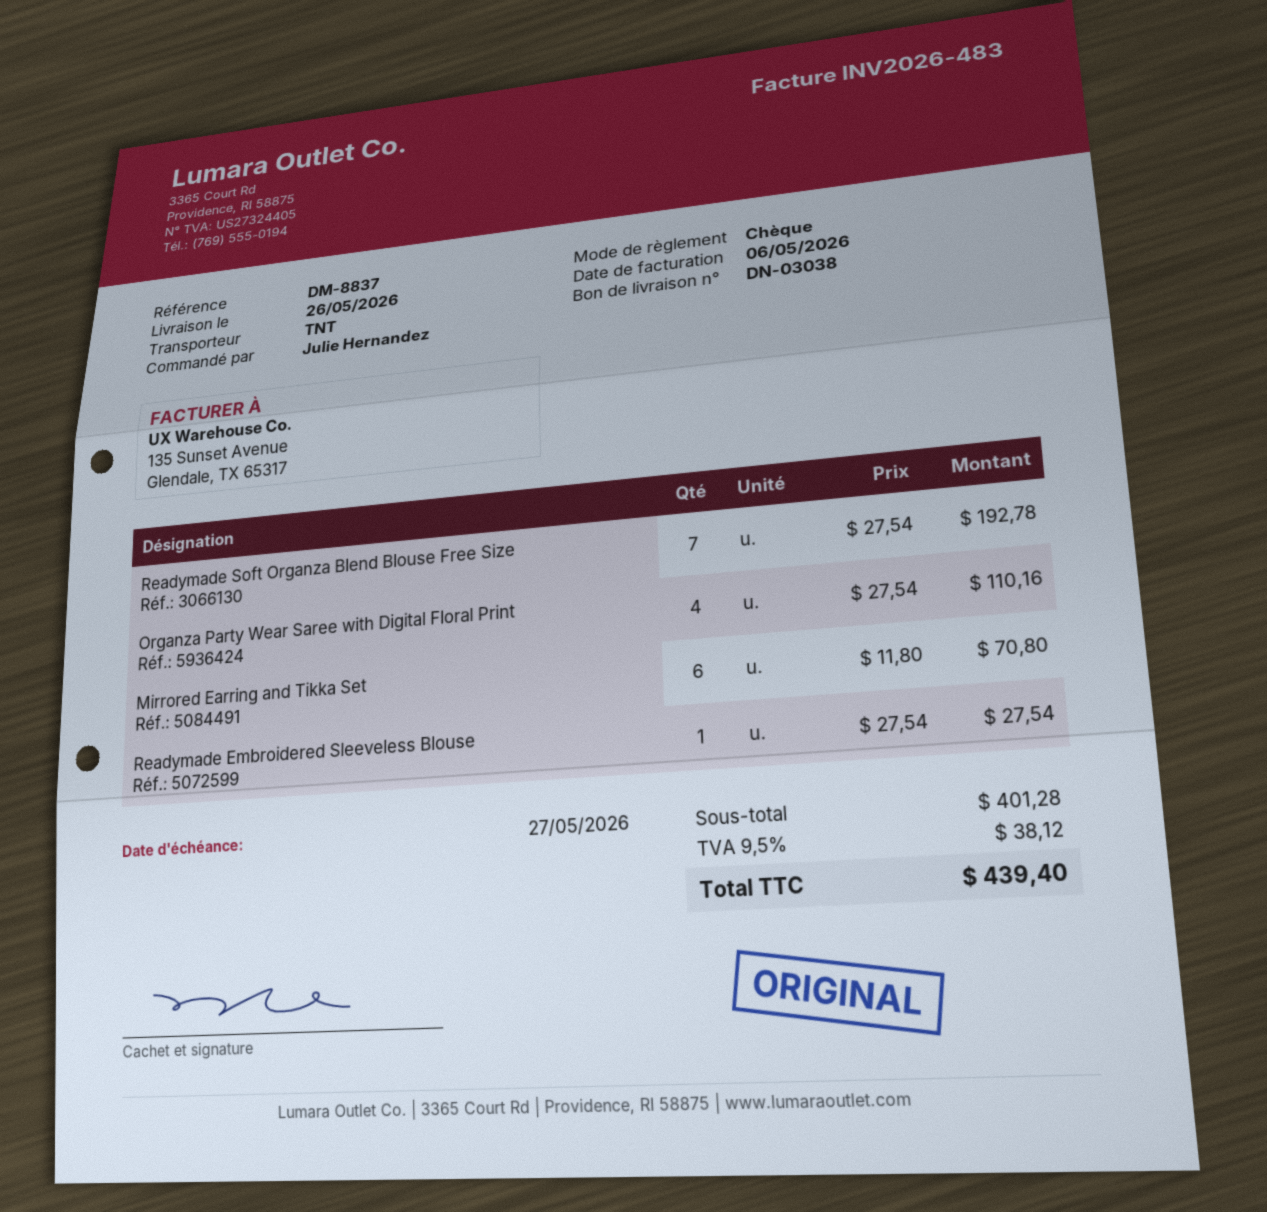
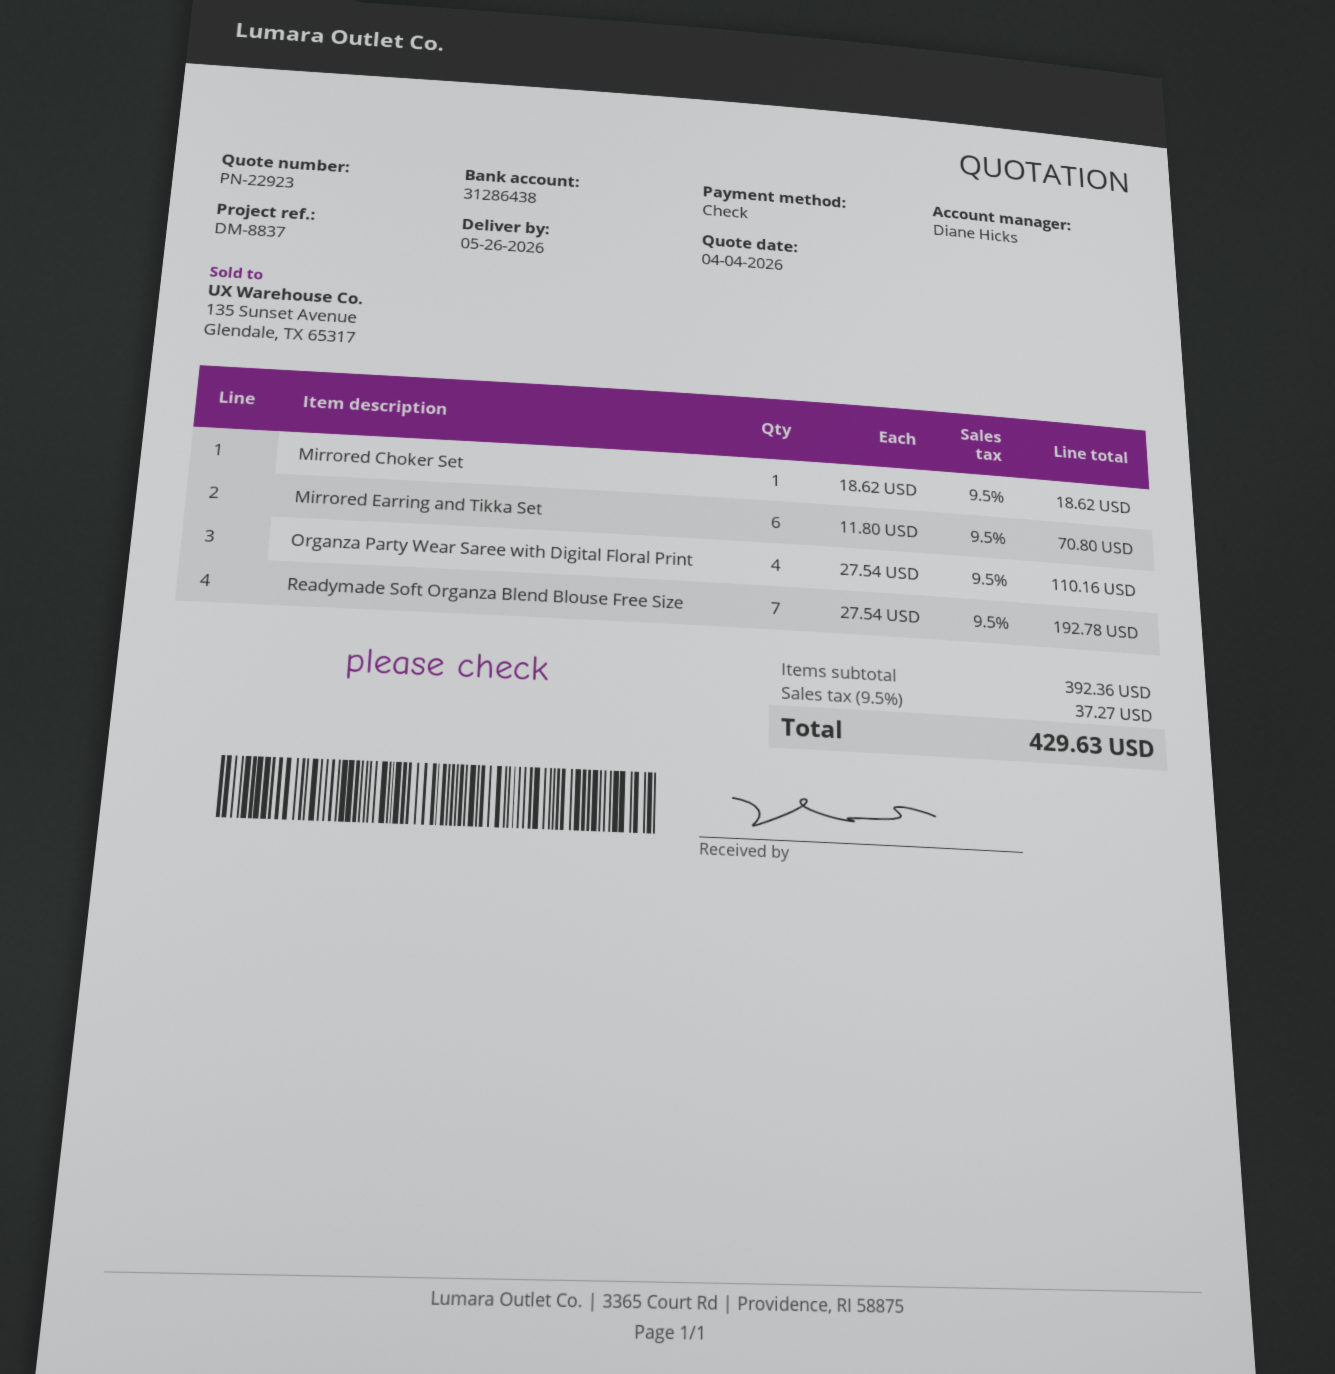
Readymade Embroidered Sleeveless Blouse: 1 x 27.54 = 27.54 -> none
Mirrored Choker Set: none -> 1 x 18.62 = 18.62
subtotal: 401.28 -> 392.36
tax: 9.5% = 38.12 -> 9.5% = 37.27
total: 439.40 -> 429.63

